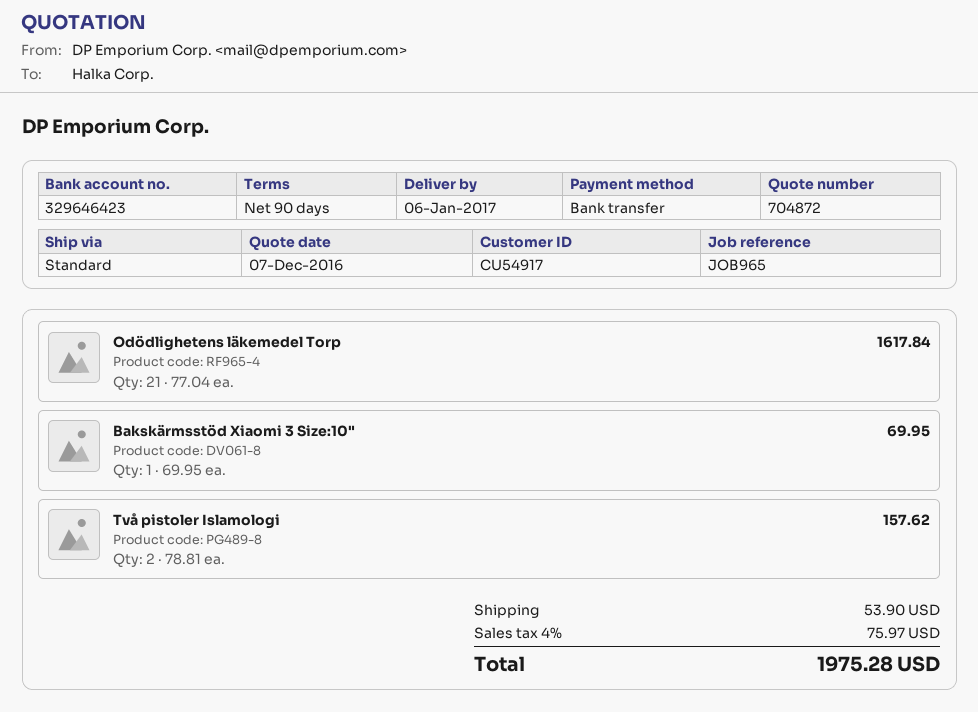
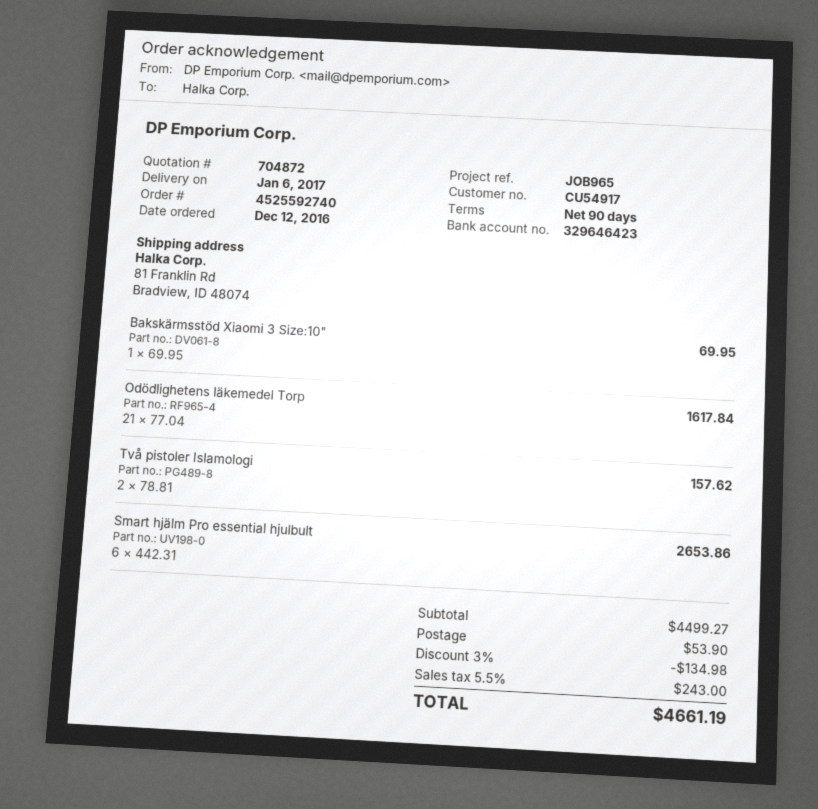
Smart hjälm Pro essential hjulbult: none -> 6 x 442.31 = 2653.86
discount: none -> 3% = 134.98
tax: 4% = 75.97 -> 5.5% = 243.00
total: 1975.28 -> 4661.19

